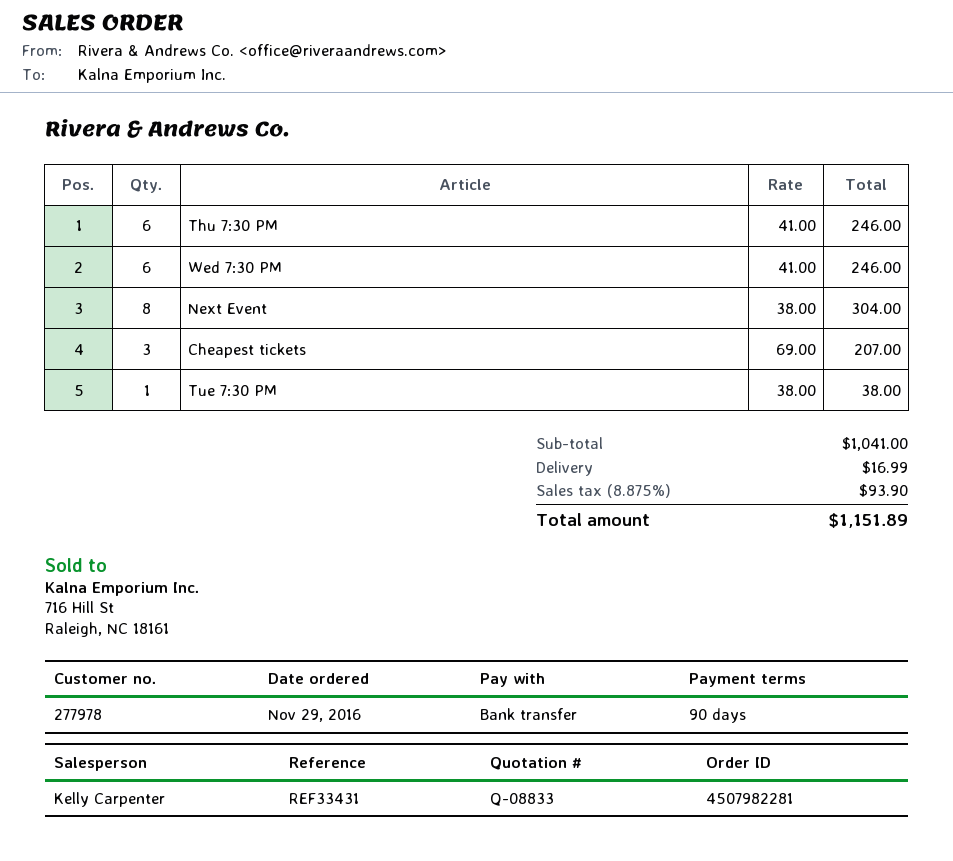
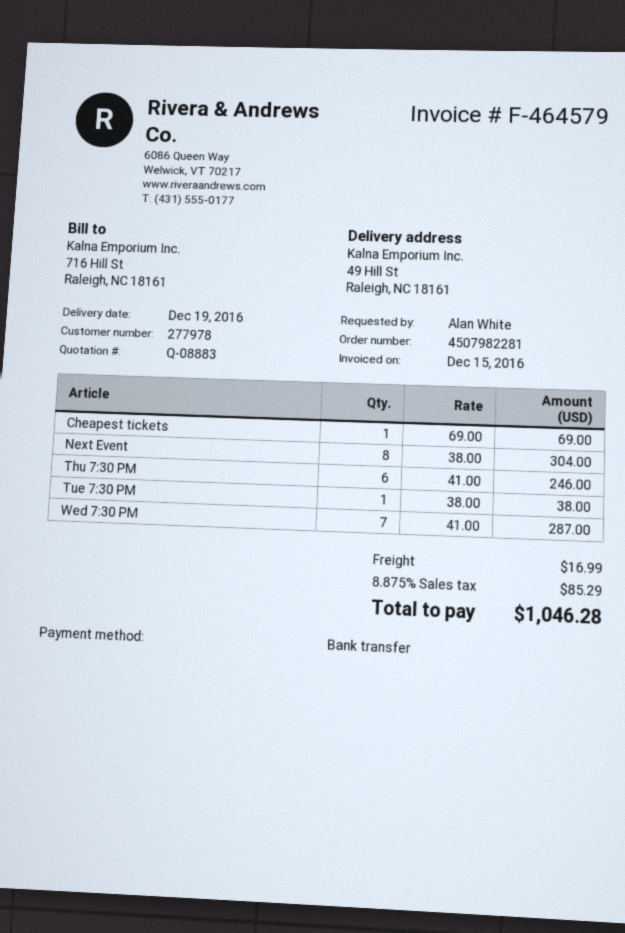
quote number: Q-08833 -> Q-08883
Wed 7:30 PM: 6 x 41.00 = 246.00 -> 7 x 41.00 = 287.00
Cheapest tickets: 3 x 69.00 = 207.00 -> 1 x 69.00 = 69.00
tax: 8.875% = 93.90 -> 8.875% = 85.29
total: 1151.89 -> 1046.28

